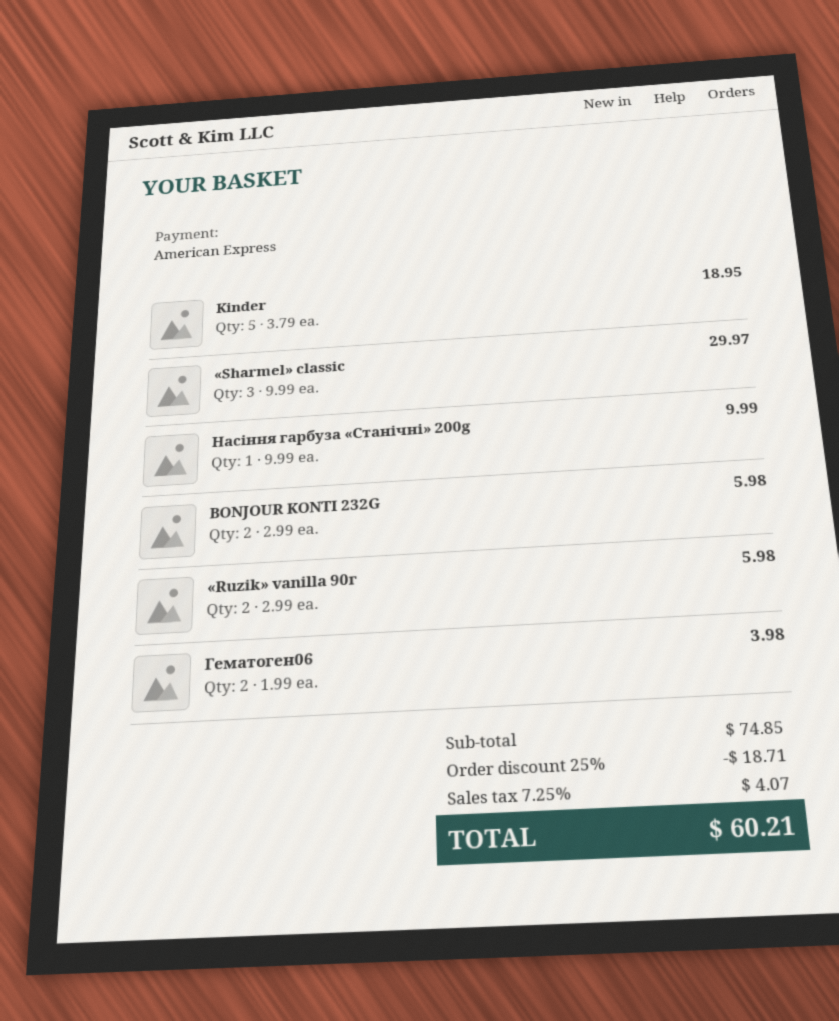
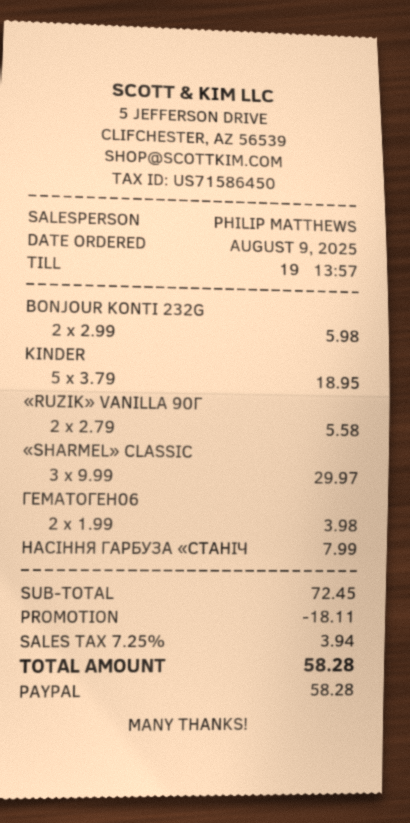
payment method: American Express -> PayPal
Насіння гарбуза «Станічні» 200g: 1 x 9.99 = 9.99 -> 1 x 7.99 = 7.99
«Ruzik» vanilla 90г: 2 x 2.99 = 5.98 -> 2 x 2.79 = 5.58
subtotal: 74.85 -> 72.45
discount: 18.71 -> 18.11
tax: 7.25% = 4.07 -> 7.25% = 3.94
total: 60.21 -> 58.28

